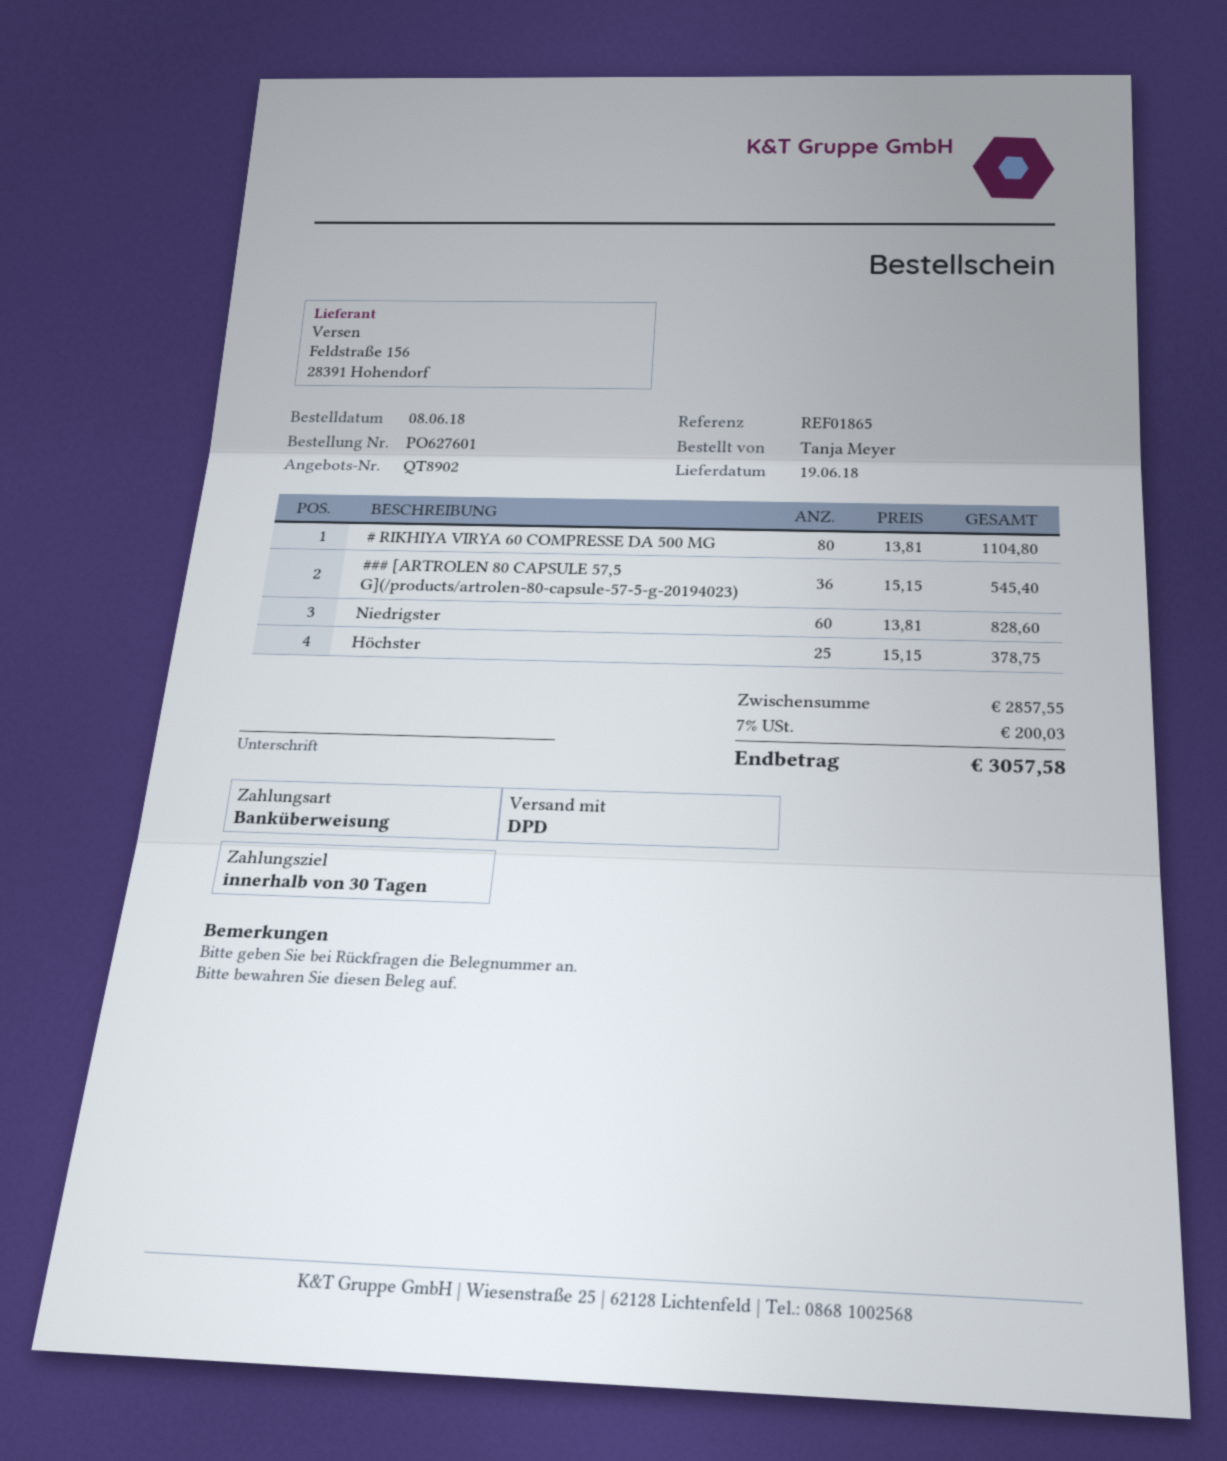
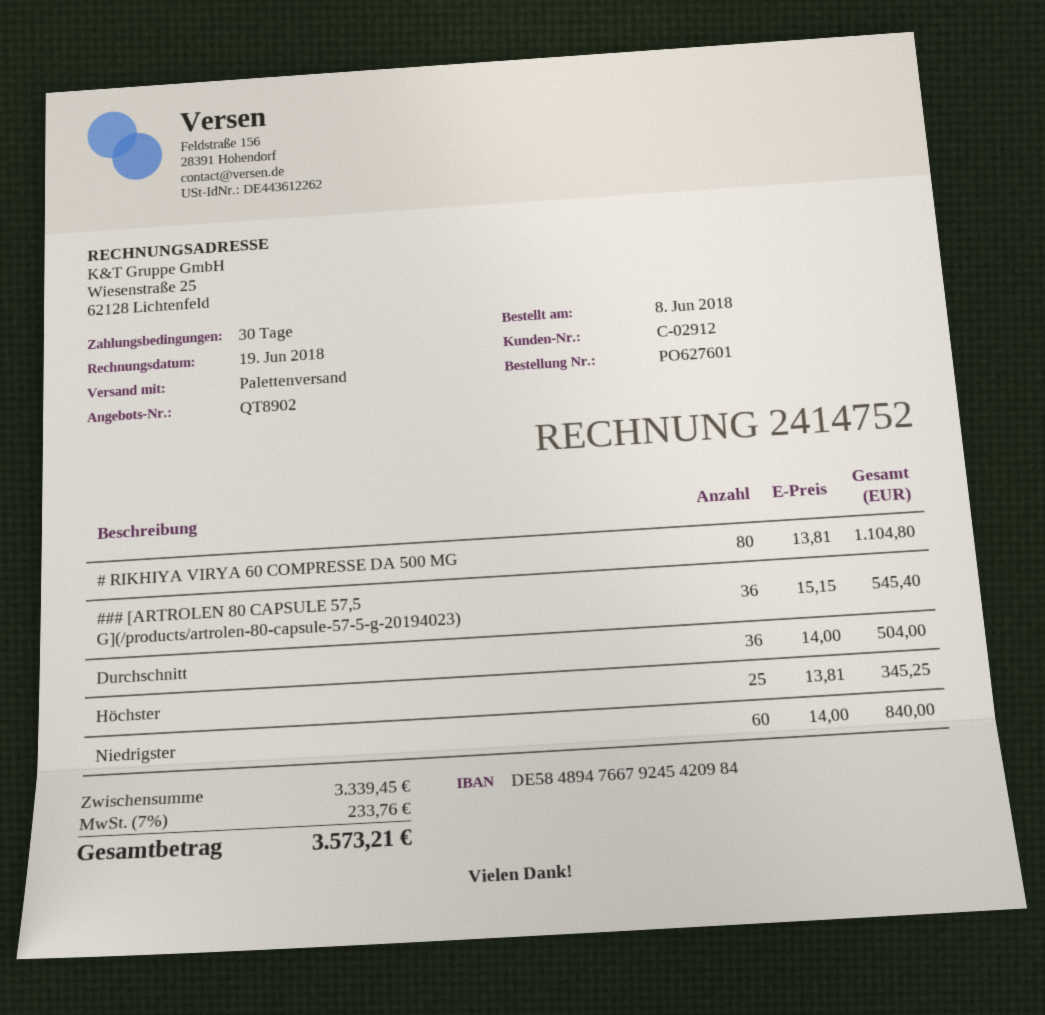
shipping method: DPD -> pallet freight
Niedrigster: 60 x 13.81 = 828.60 -> 60 x 14.00 = 840.00
Höchster: 25 x 15.15 = 378.75 -> 25 x 13.81 = 345.25
Durchschnitt: none -> 36 x 14.00 = 504.00
subtotal: 2857.55 -> 3339.45
tax: 7% = 200.03 -> 7% = 233.76
total: 3057.58 -> 3573.21

